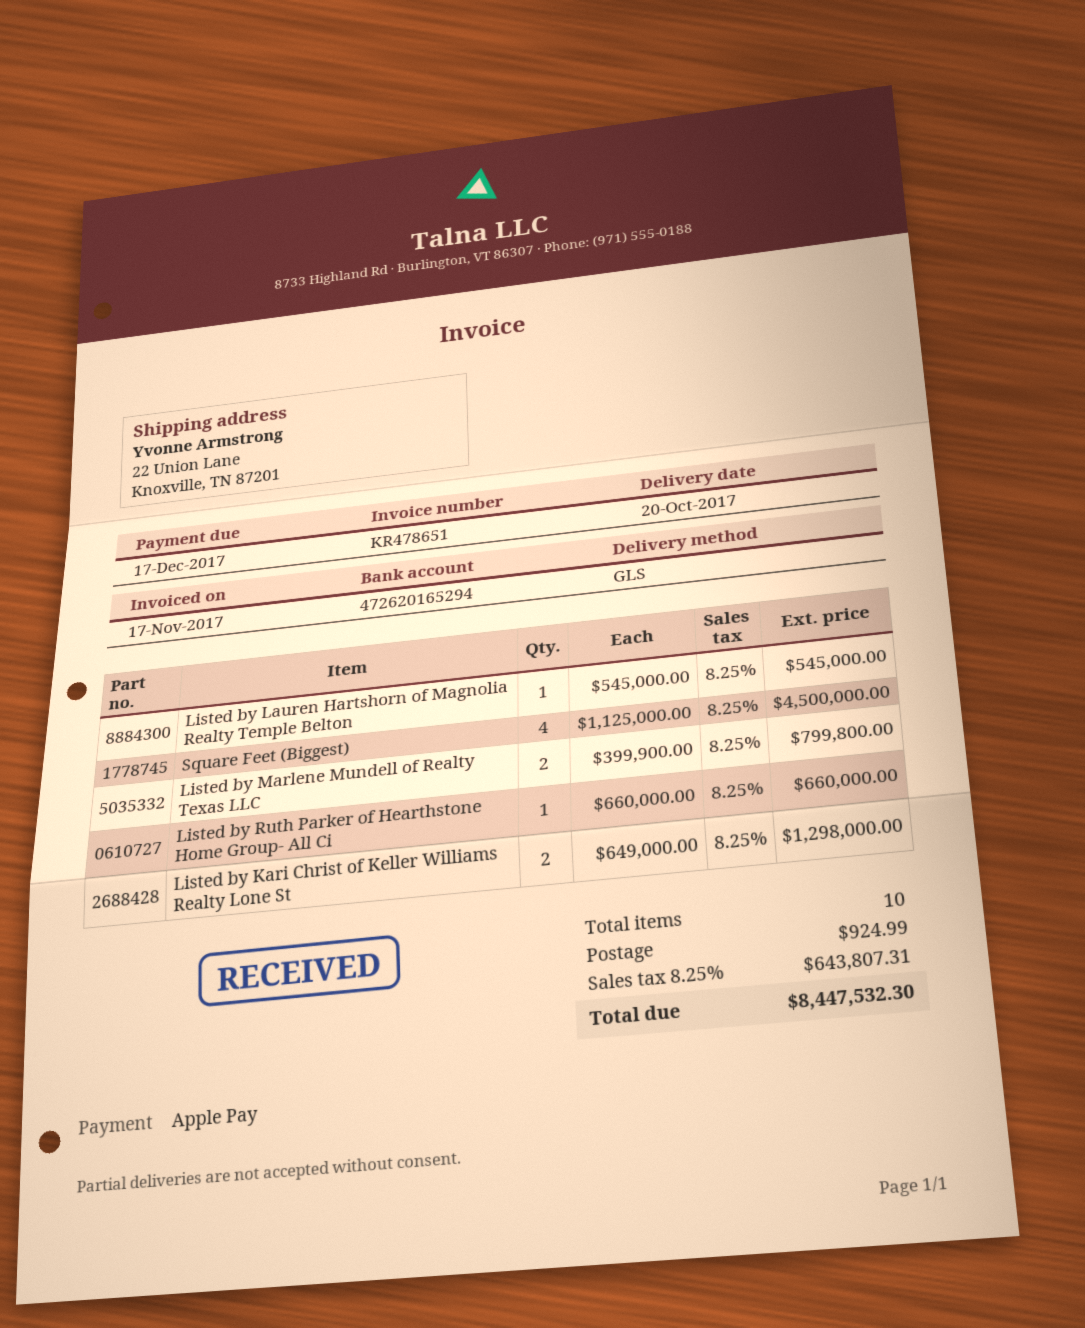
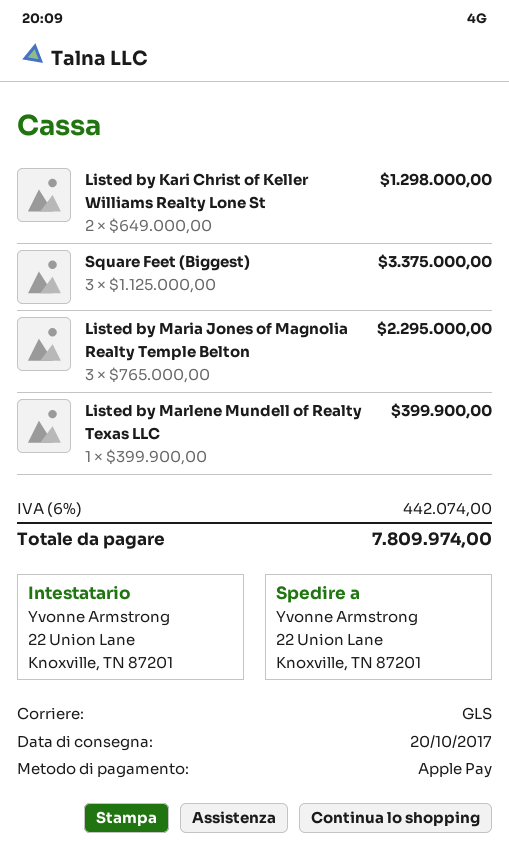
Listed by Lauren Hartshorn of Magnolia Realty Temple Belton: 1 x 545000.00 = 545000.00 -> none
Square Feet (Biggest): 4 x 1125000.00 = 4500000.00 -> 3 x 1125000.00 = 3375000.00
Listed by Marlene Mundell of Realty Texas LLC: 2 x 399900.00 = 799800.00 -> 1 x 399900.00 = 399900.00
Listed by Ruth Parker of Hearthstone Home Group- All Ci: 1 x 660000.00 = 660000.00 -> none
Listed by Maria Jones of Magnolia Realty Temple Belton: none -> 3 x 765000.00 = 2295000.00
shipping: 924.99 -> none
tax: 8.25% = 643807.31 -> 6% = 442074.00
total: 8447532.30 -> 7809974.00

